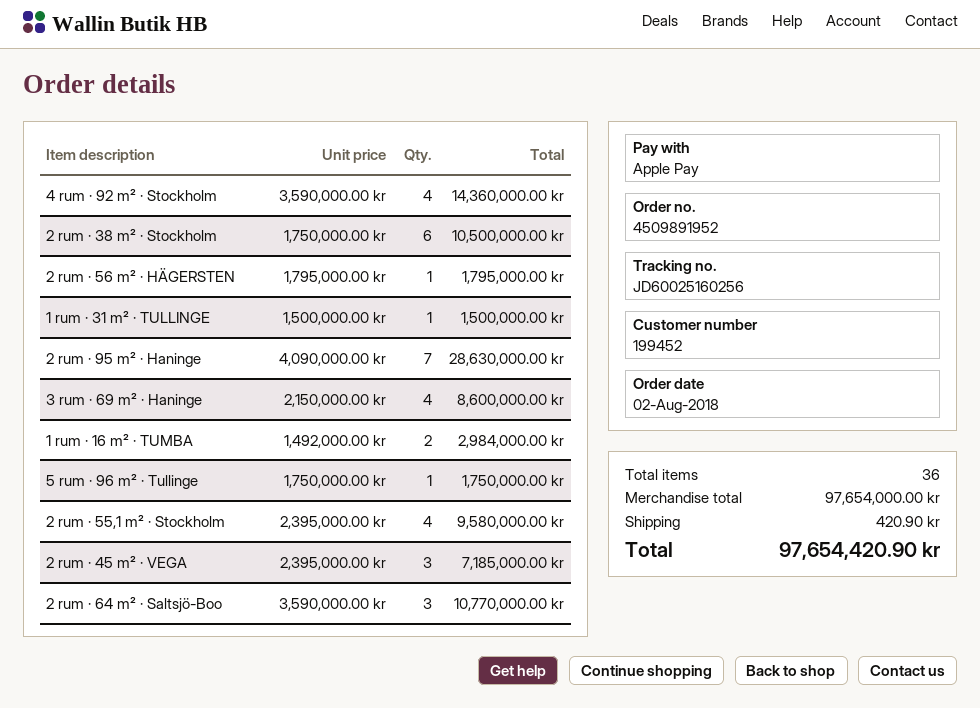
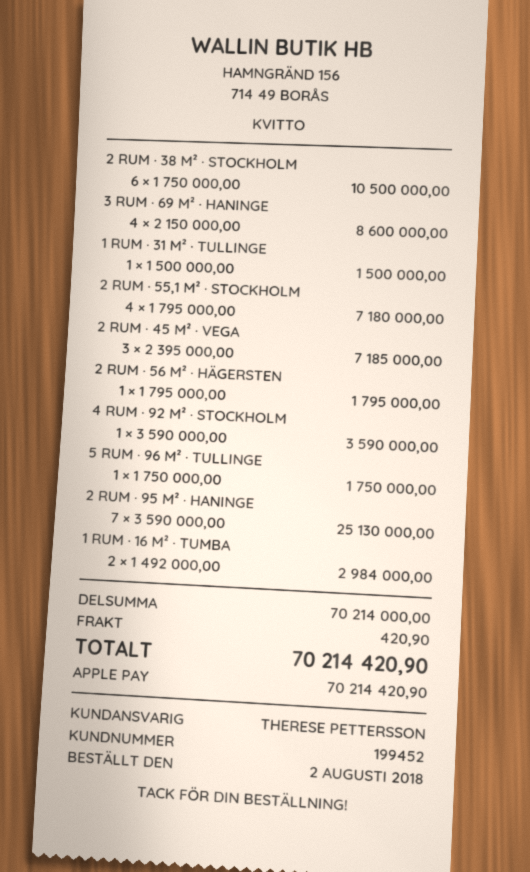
4 rum · 92 m² · Stockholm: 4 x 3590000.00 = 14360000.00 -> 1 x 3590000.00 = 3590000.00
2 rum · 95 m² · Haninge: 7 x 4090000.00 = 28630000.00 -> 7 x 3590000.00 = 25130000.00
2 rum · 55,1 m² · Stockholm: 4 x 2395000.00 = 9580000.00 -> 4 x 1795000.00 = 7180000.00
2 rum · 64 m² · Saltsjö-Boo: 3 x 3590000.00 = 10770000.00 -> none
subtotal: 97654000.00 -> 70214000.00
total: 97654420.90 -> 70214420.90

